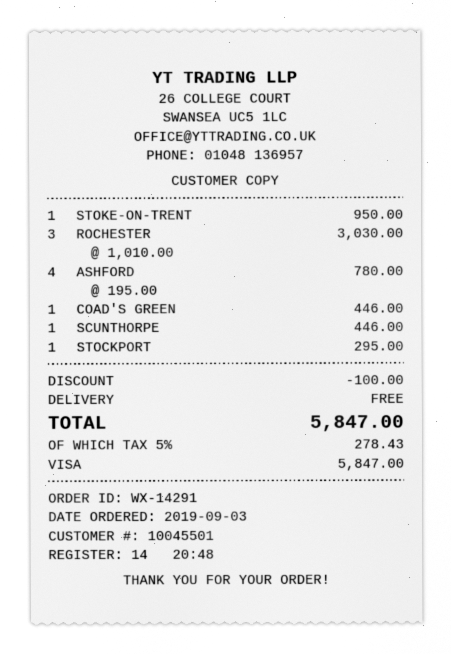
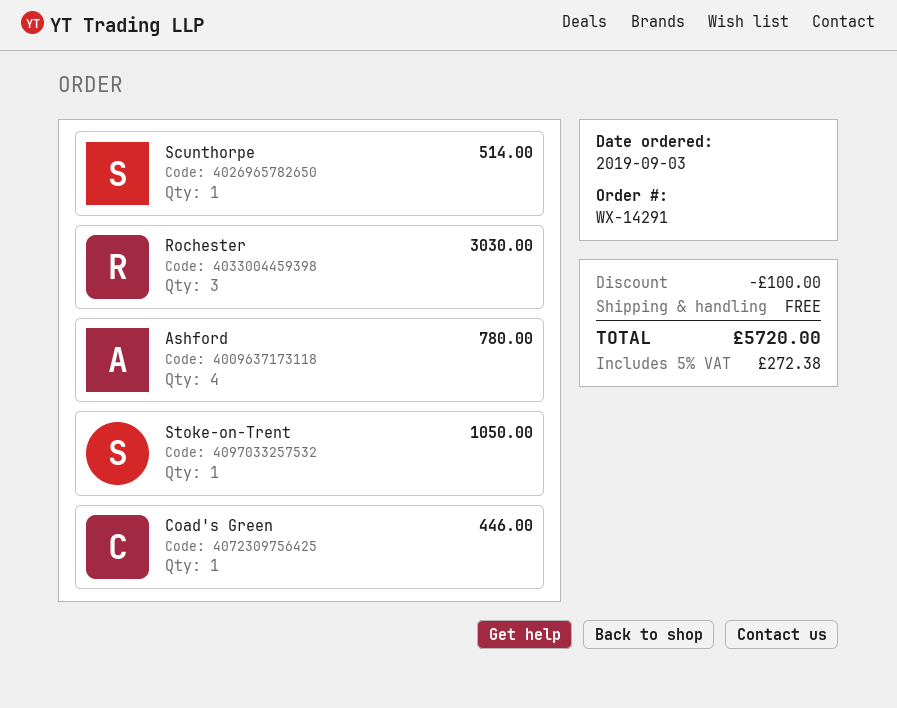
STOKE-ON-TRENT: 1 for 950.00 -> 1 for 1050.00
SCUNTHORPE: 1 for 446.00 -> 1 for 514.00
STOCKPORT: 1 for 295.00 -> none
tax: 5% = 278.43 -> 5% = 272.38
total: 5847.00 -> 5720.00

